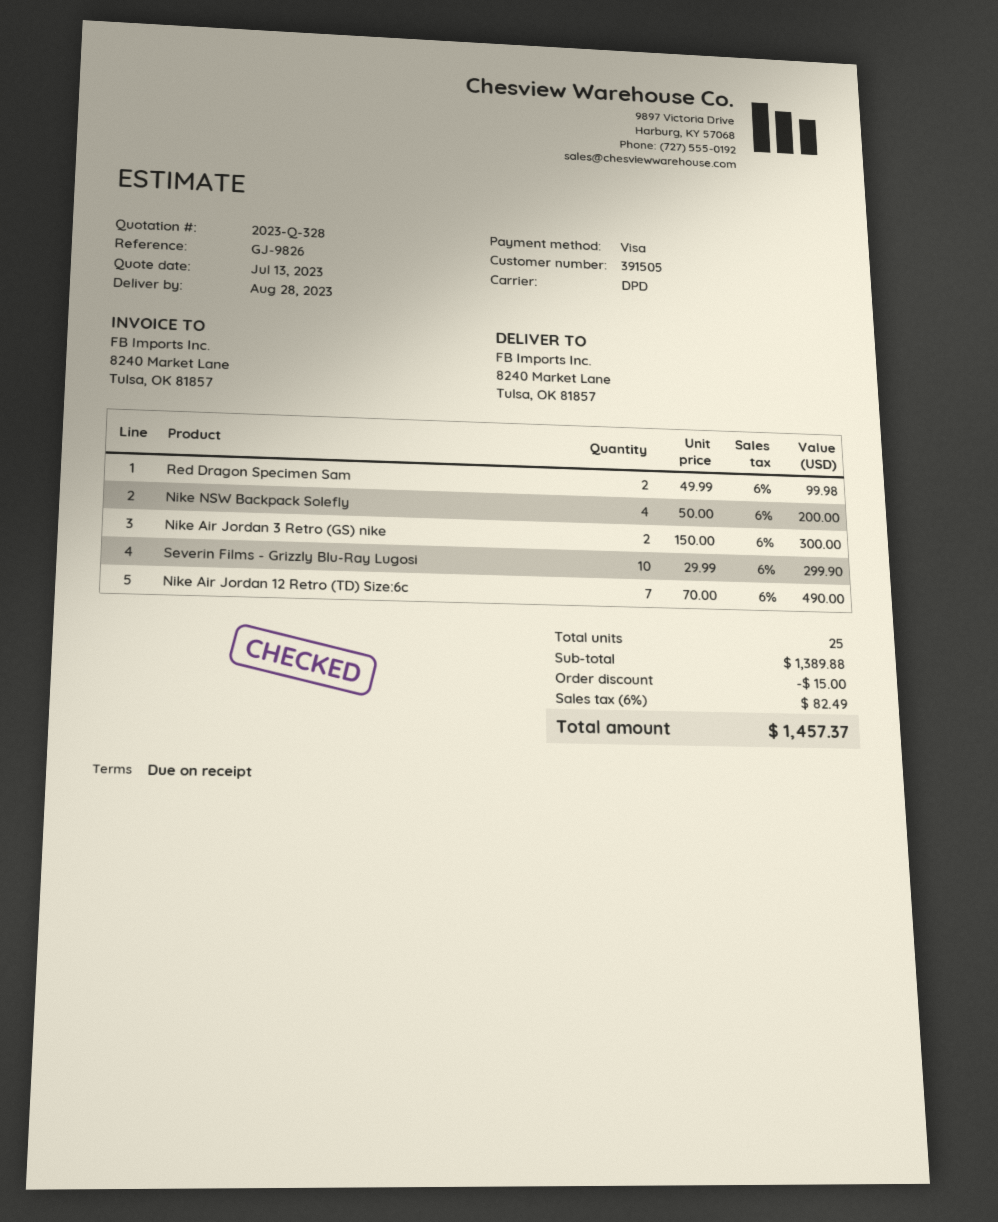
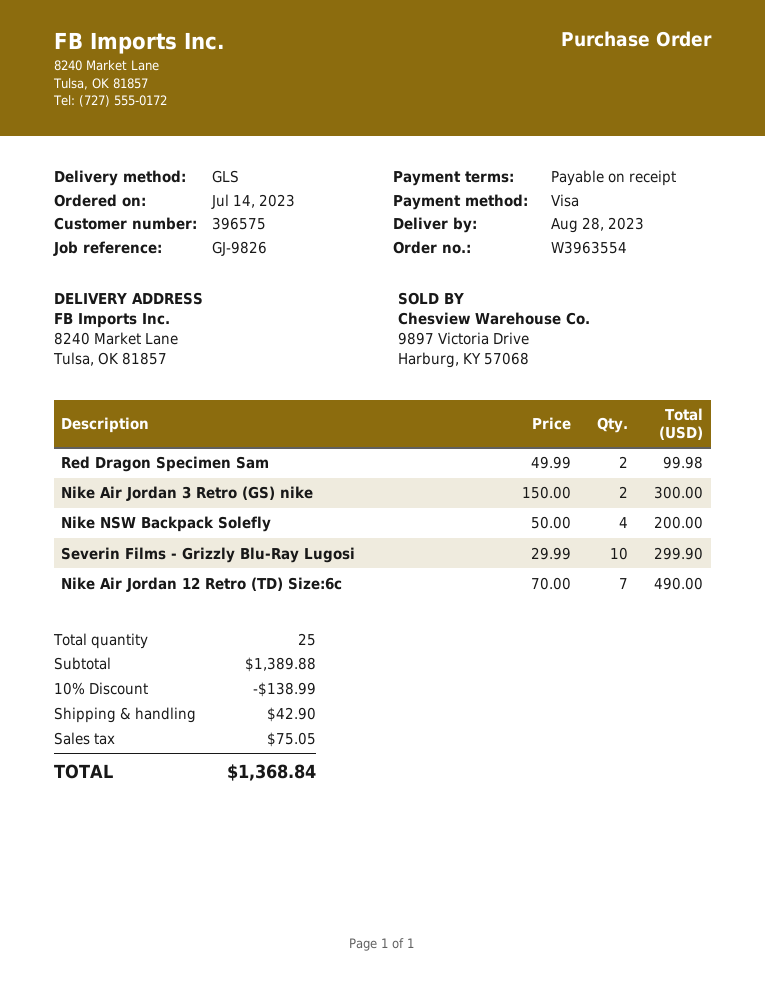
customer number: 391505 -> 396575
shipping method: DPD -> GLS
discount: 15.00 -> 138.99
shipping: none -> 42.90
tax: 82.49 -> 75.05
total: 1457.37 -> 1368.84

